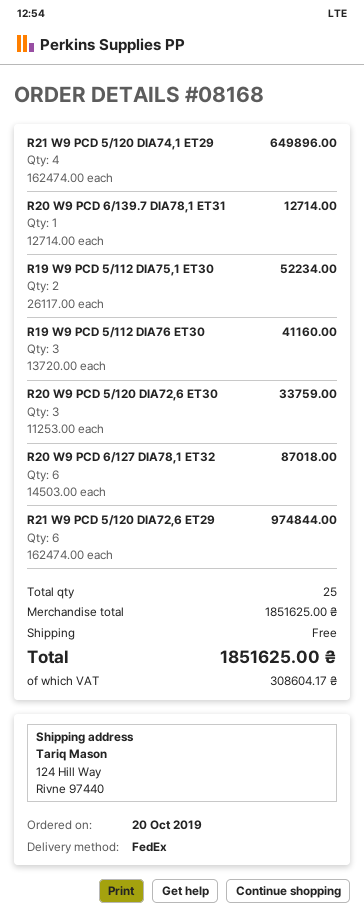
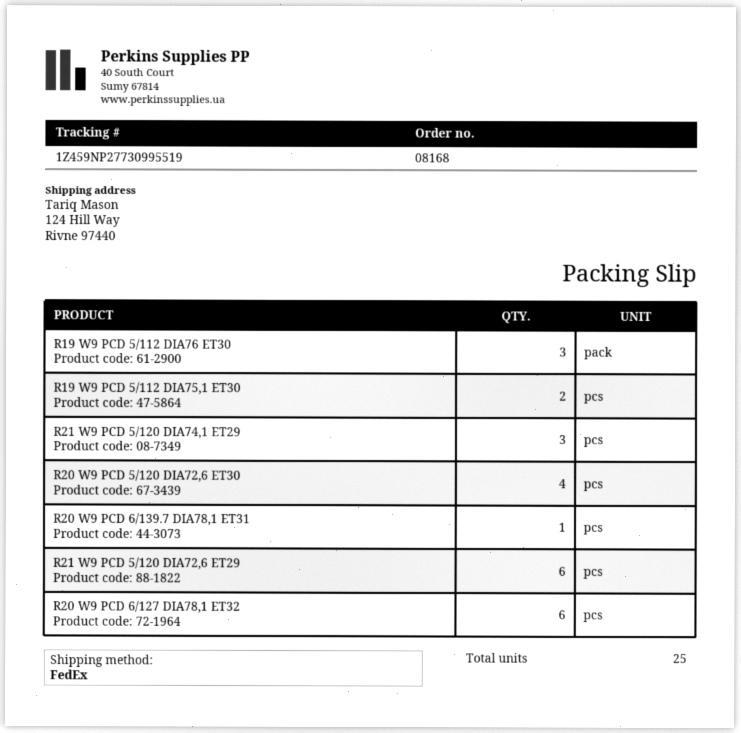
R21 W9 PCD 5/120 DIA74,1 ET29: 4 -> 3
R20 W9 PCD 5/120 DIA72,6 ET30: 3 -> 4

